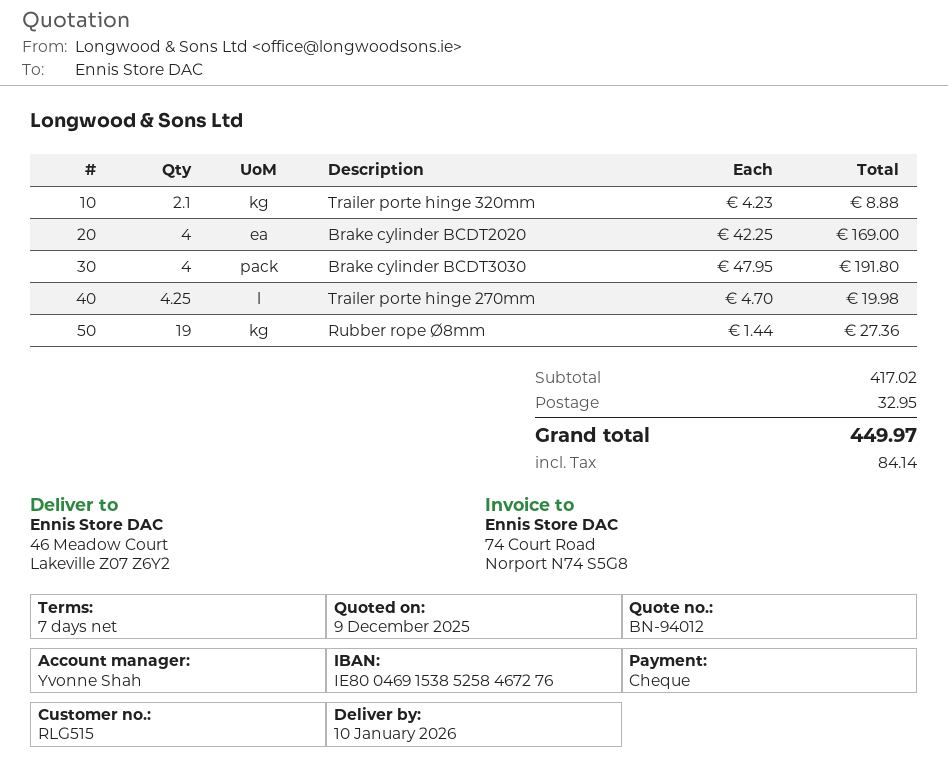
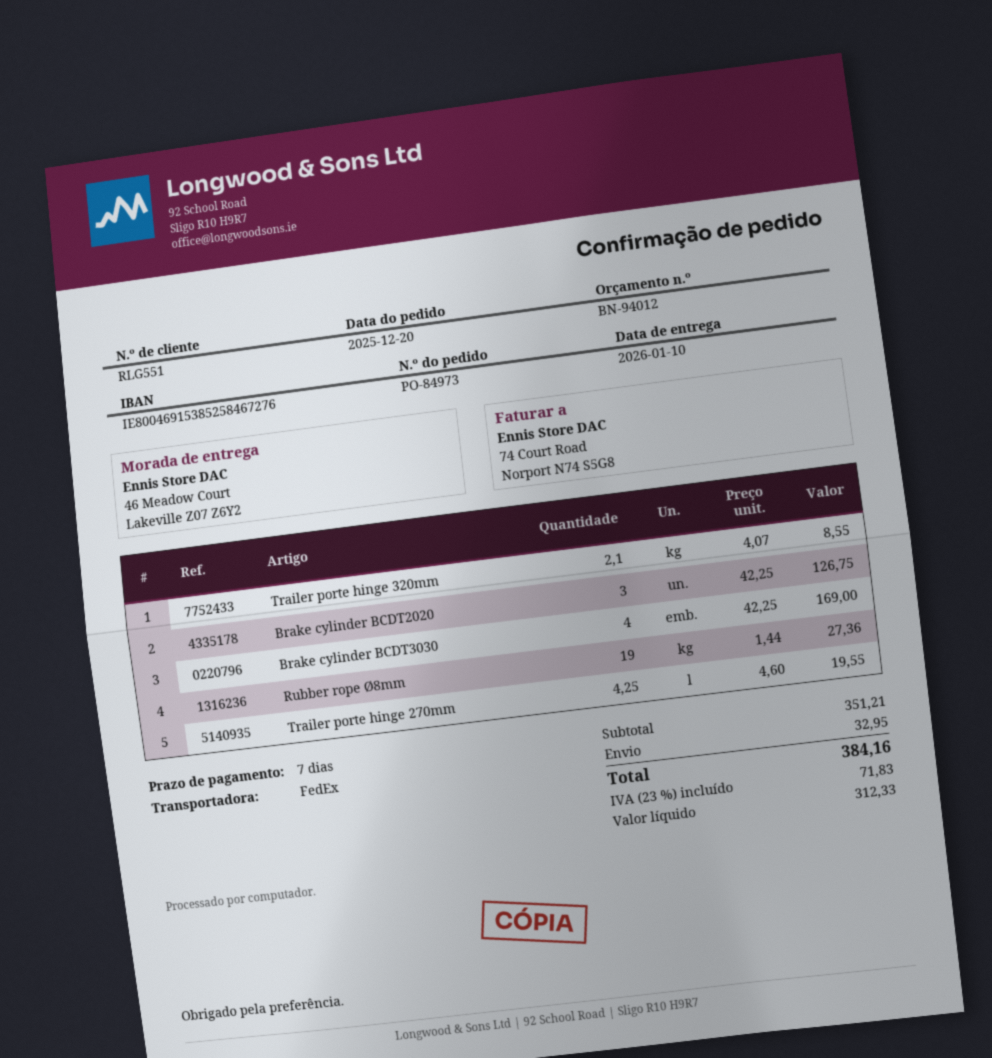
customer number: RLG515 -> RLG551
Trailer porte hinge 320mm: 2.1 x 4.23 = 8.88 -> 2.1 x 4.07 = 8.55
Brake cylinder BCDT2020: 4 x 42.25 = 169.00 -> 3 x 42.25 = 126.75
Brake cylinder BCDT3030: 4 x 47.95 = 191.80 -> 4 x 42.25 = 169.00
Trailer porte hinge 270mm: 4.25 x 4.70 = 19.98 -> 4.25 x 4.60 = 19.55
subtotal: 417.02 -> 351.21
tax: 84.14 -> 71.83
total: 449.97 -> 384.16

